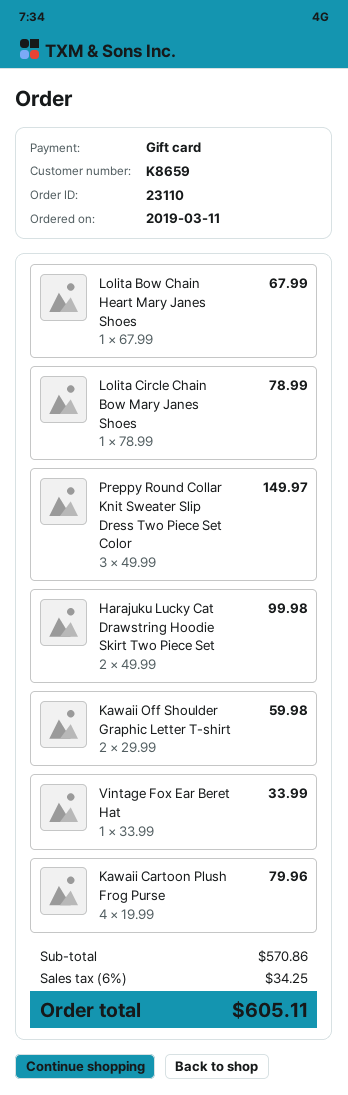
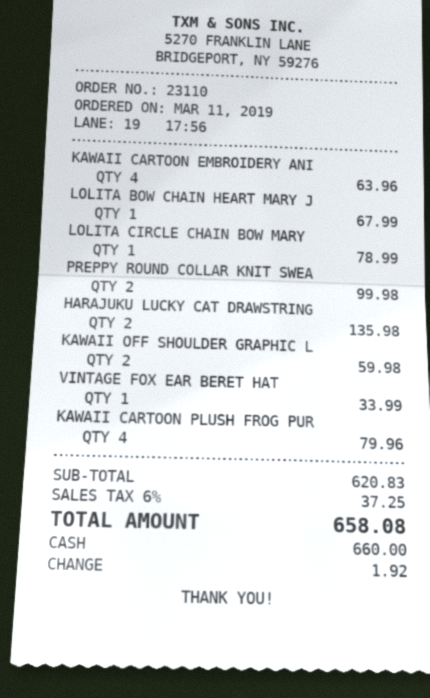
payment method: gift card -> cash
Preppy Round Collar Knit Sweater Slip Dress Two Piece Set Color: 3 for 149.97 -> 2 for 99.98
Harajuku Lucky Cat Drawstring Hoodie Skirt Two Piece Set: 2 for 99.98 -> 2 for 135.98
KAWAII CARTOON EMBROIDERY ANI: none -> 4 for 63.96
subtotal: 570.86 -> 620.83
tax: 6% = 34.25 -> 6% = 37.25
total: 605.11 -> 658.08

